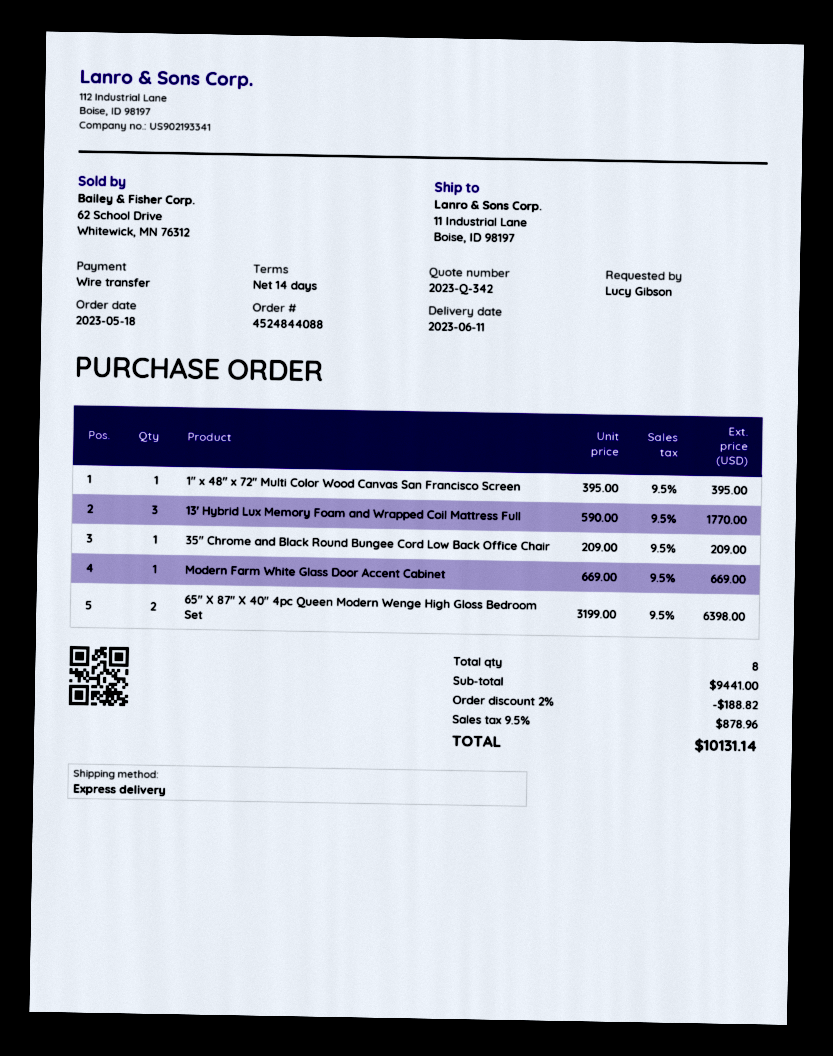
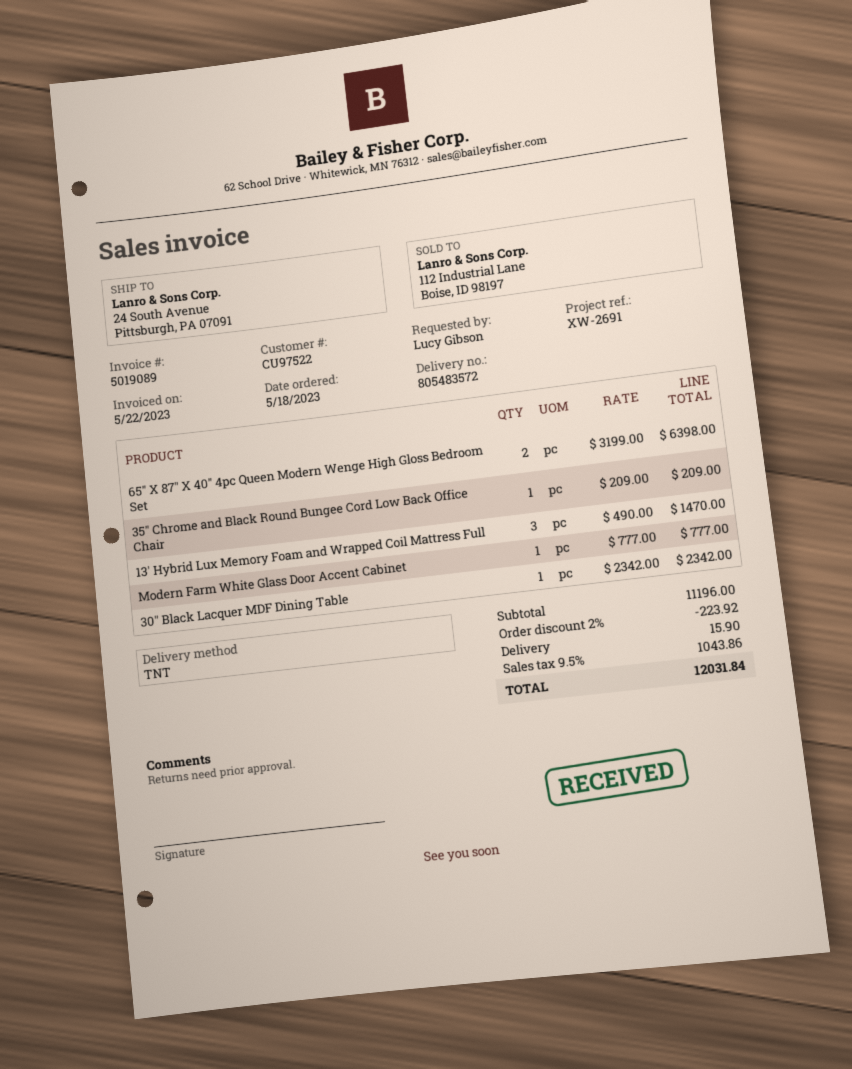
shipping method: express -> TNT
ship to: 11 Industrial Lane, Boise, ID 98197 -> 24 South Avenue, Pittsburgh, PA 07091
1" x 48" x 72" Multi Color Wood Canvas San Francisco Screen: 1 x 395.00 = 395.00 -> none
13' Hybrid Lux Memory Foam and Wrapped Coil Mattress Full: 3 x 590.00 = 1770.00 -> 3 x 490.00 = 1470.00
Modern Farm White Glass Door Accent Cabinet: 1 x 669.00 = 669.00 -> 1 x 777.00 = 777.00
30" Black Lacquer MDF Dining Table: none -> 1 x 2342.00 = 2342.00
subtotal: 9441.00 -> 11196.00
discount: 2% = 188.82 -> 2% = 223.92
shipping: none -> 15.90
tax: 9.5% = 878.96 -> 9.5% = 1043.86
total: 10131.14 -> 12031.84

